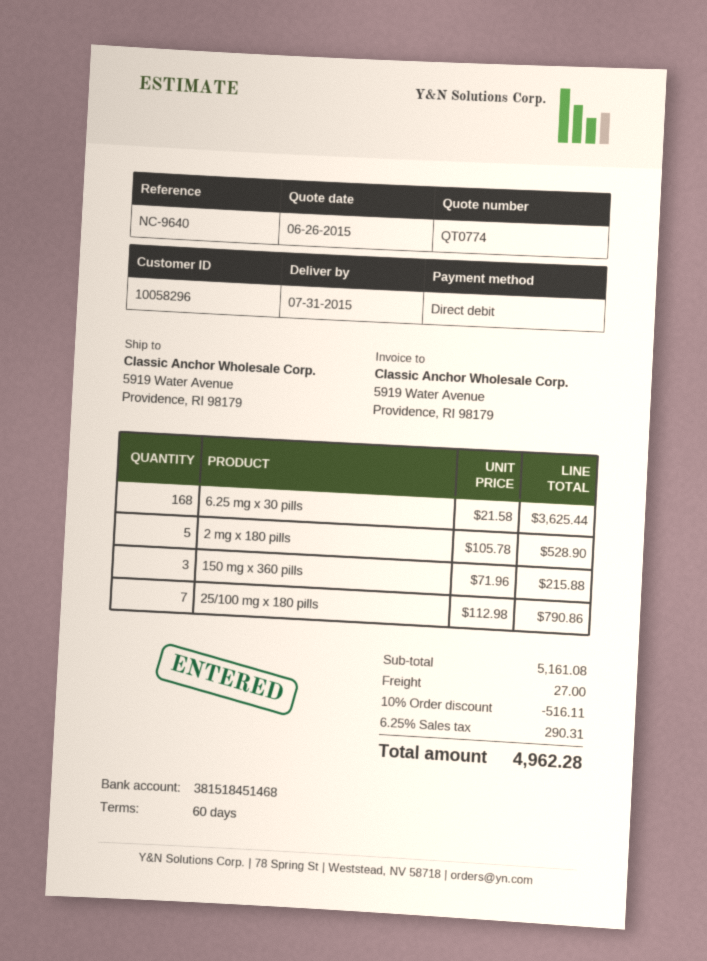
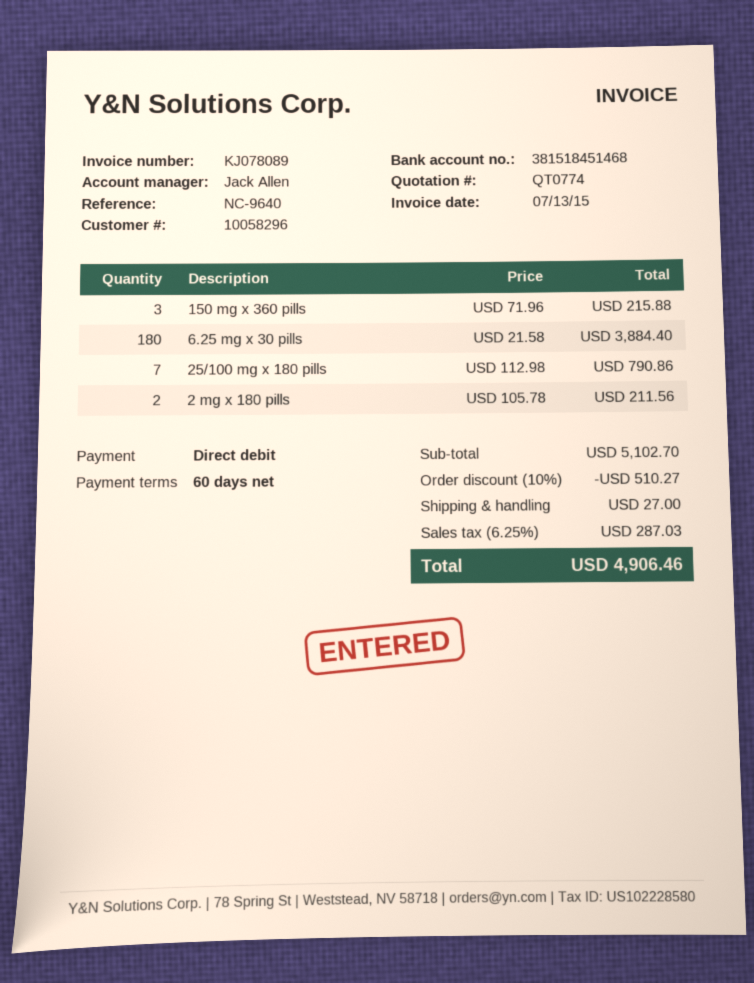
6.25 mg x 30 pills: 168 x 21.58 = 3625.44 -> 180 x 21.58 = 3884.40
2 mg x 180 pills: 5 x 105.78 = 528.90 -> 2 x 105.78 = 211.56
subtotal: 5161.08 -> 5102.70
discount: 10% = 516.11 -> 10% = 510.27
tax: 6.25% = 290.31 -> 6.25% = 287.03
total: 4962.28 -> 4906.46

